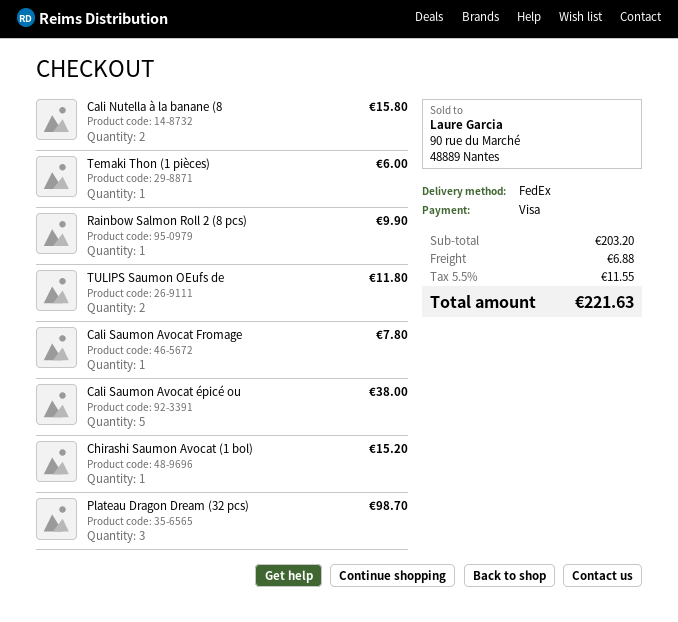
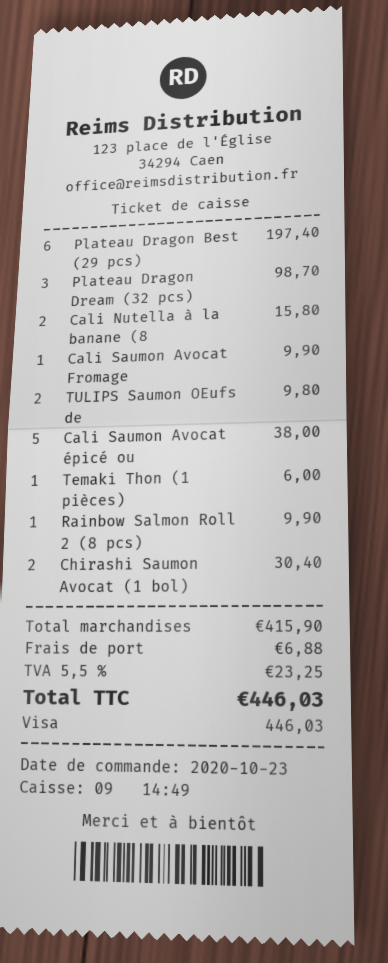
TULIPS Saumon OEufs de: 2 for 11.80 -> 2 for 9.80
Cali Saumon Avocat Fromage: 1 for 7.80 -> 1 for 9.90
Chirashi Saumon Avocat (1 bol): 1 for 15.20 -> 2 for 30.40
Plateau Dragon Best (29 pcs): none -> 6 for 197.40
subtotal: 203.20 -> 415.90
tax: 5.5% = 11.55 -> 5.5% = 23.25
total: 221.63 -> 446.03

